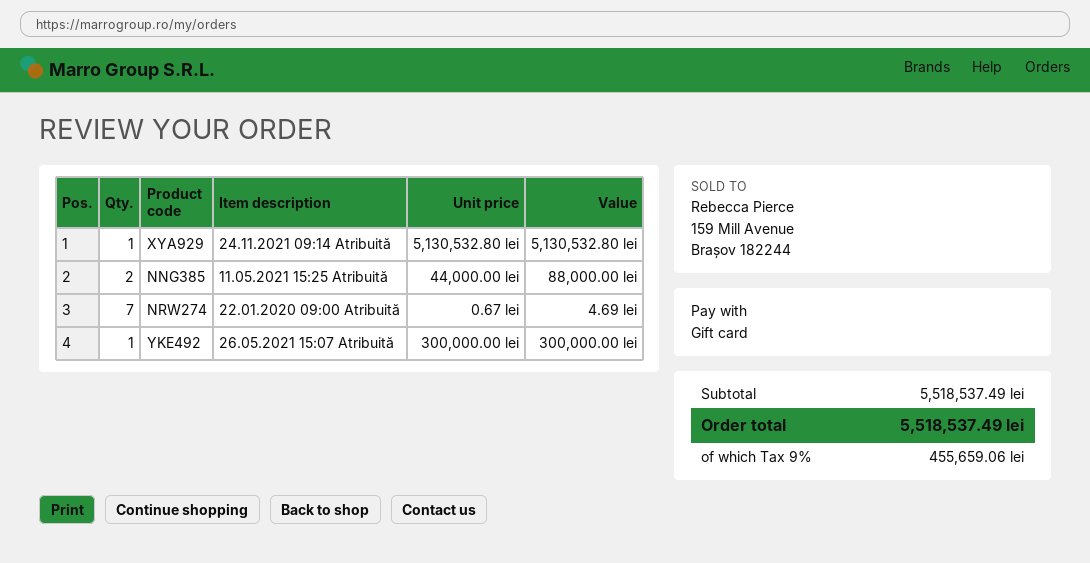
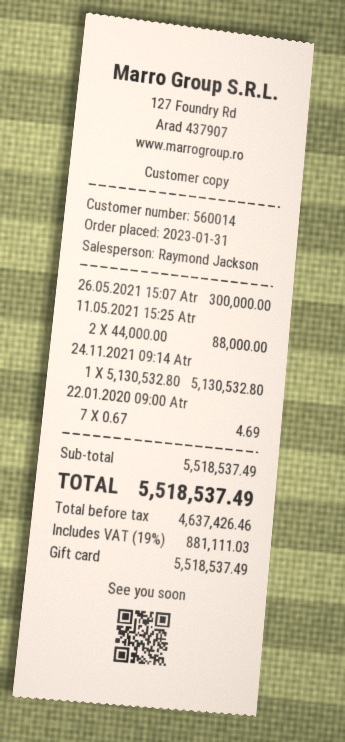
tax: 9% = 455659.06 -> 19% = 881111.03

